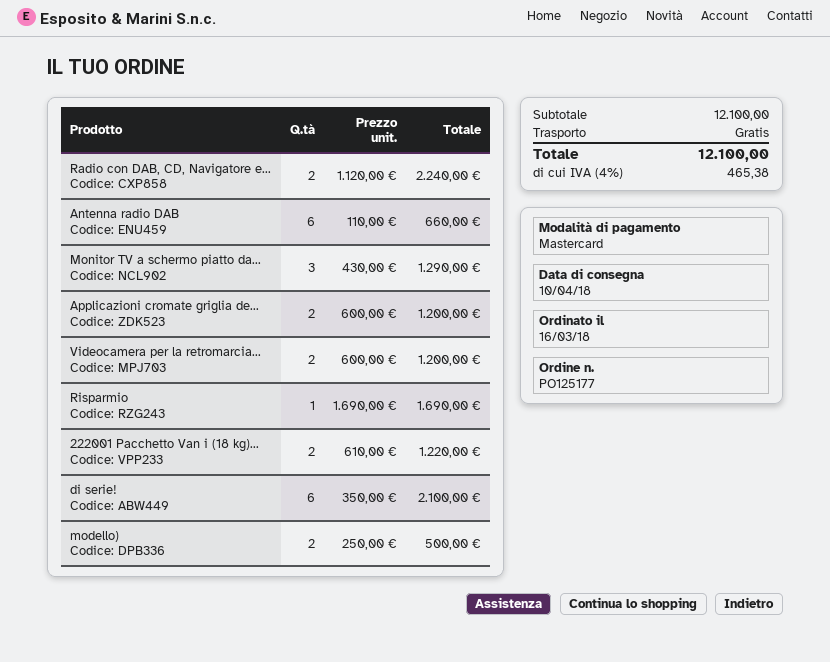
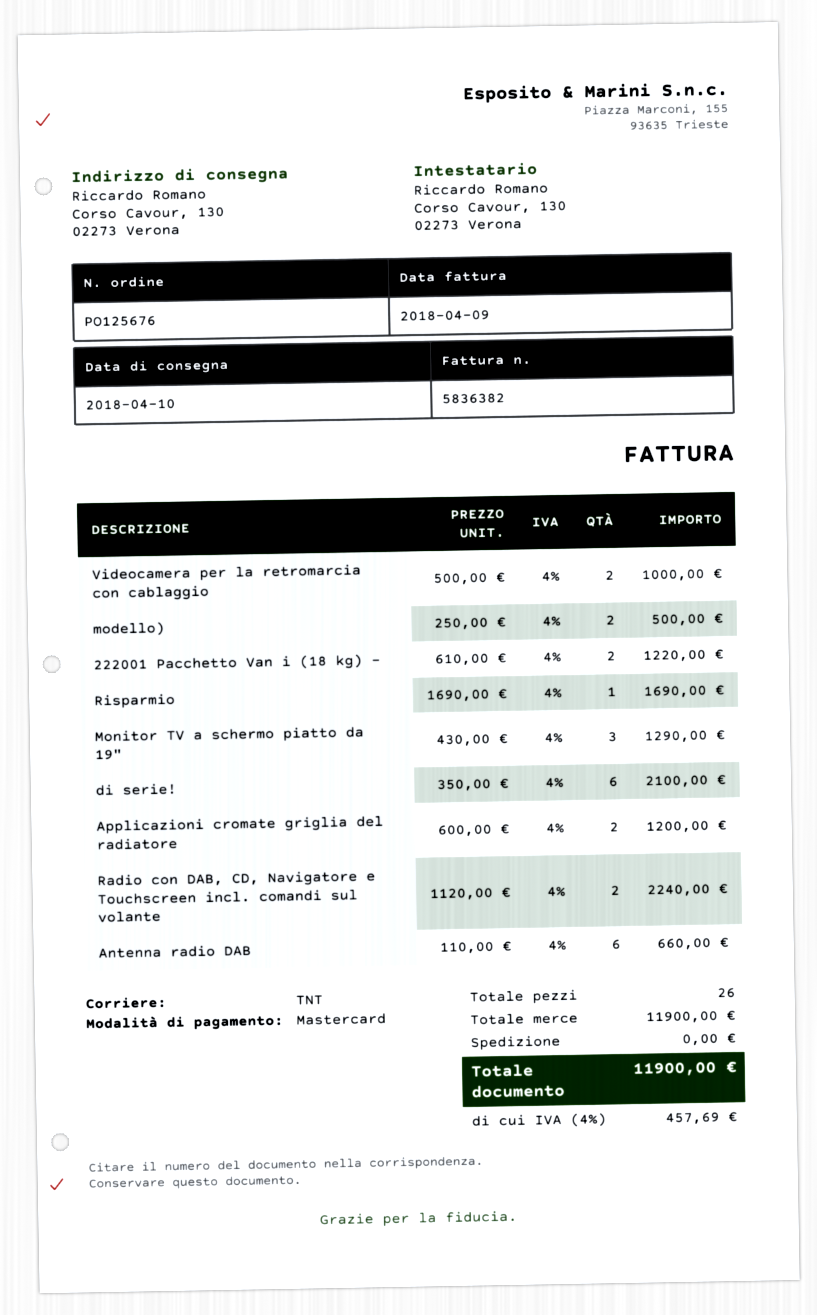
order number: PO125177 -> PO125676
Videocamera per la retromarcia...: 2 x 600.00 = 1200.00 -> 2 x 500.00 = 1000.00
subtotal: 12100.00 -> 11900.00
tax: 4% = 465.38 -> 4% = 457.69
total: 12100.00 -> 11900.00

